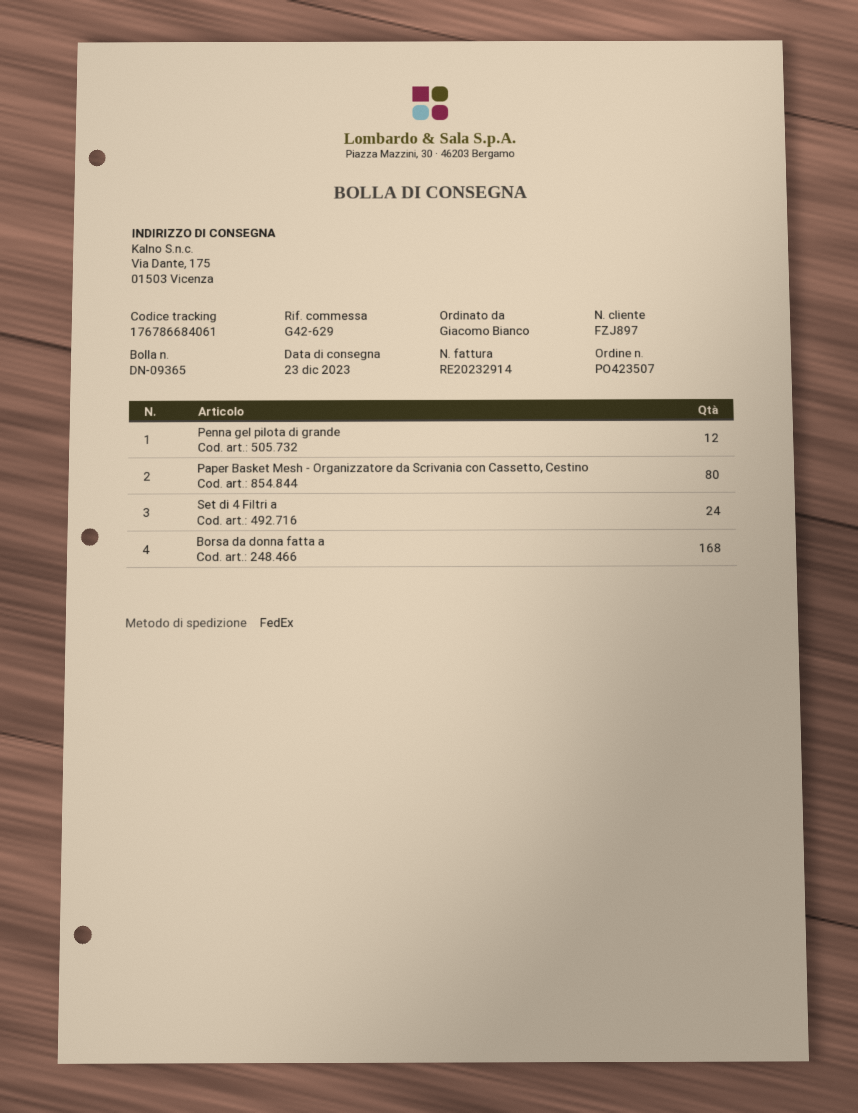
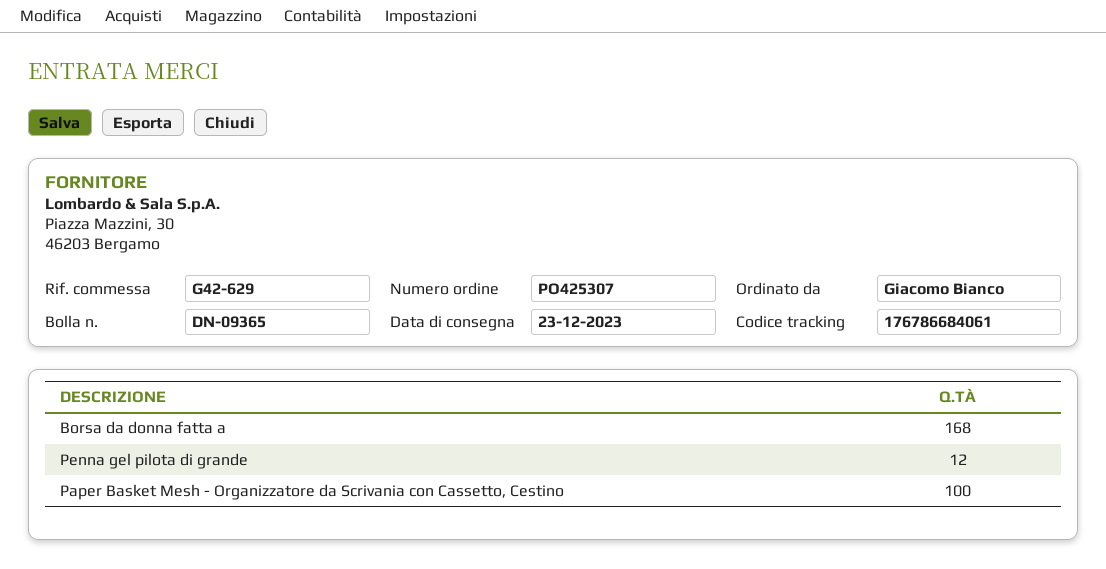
order number: PO423507 -> PO425307
Paper Basket Mesh - Organizzatore da Scrivania con Cassetto, Cestino: 80 -> 100
Set di 4 Filtri a: 24 -> none

